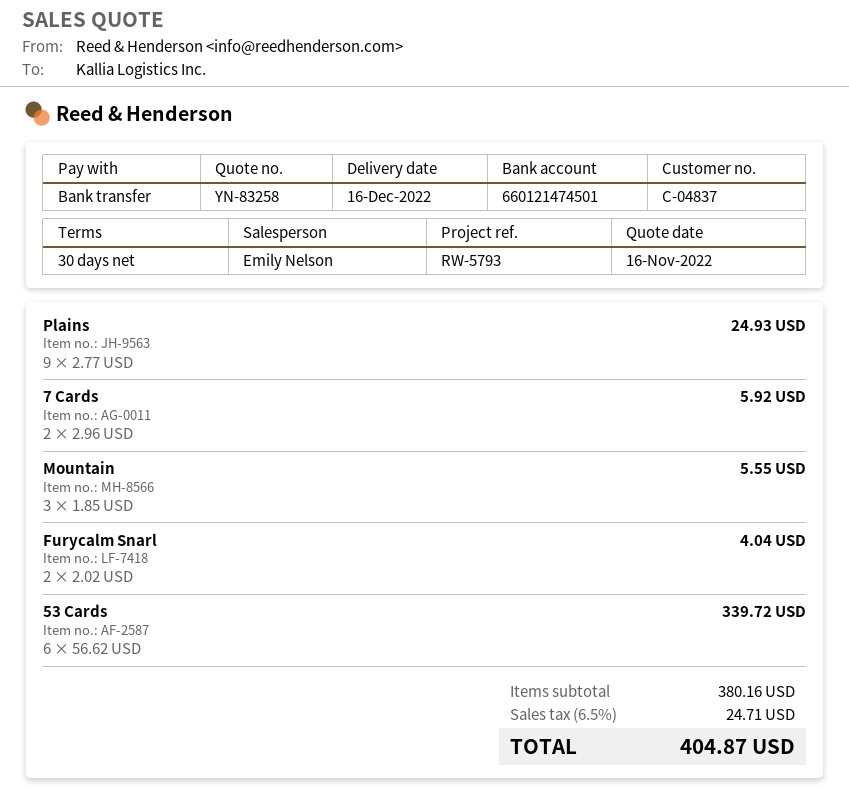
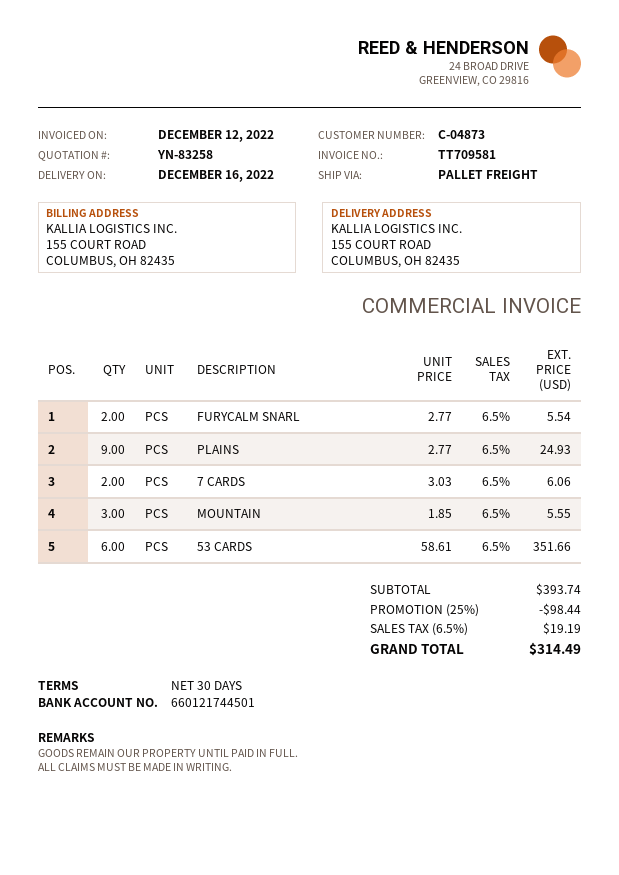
customer number: C-04837 -> C-04873
bank account: 660121474501 -> 660121744501
7 Cards: 2 x 2.96 = 5.92 -> 2 x 3.03 = 6.06
Furycalm Snarl: 2 x 2.02 = 4.04 -> 2 x 2.77 = 5.54
53 Cards: 6 x 56.62 = 339.72 -> 6 x 58.61 = 351.66
subtotal: 380.16 -> 393.74
discount: none -> 25% = 98.44
tax: 6.5% = 24.71 -> 6.5% = 19.19
total: 404.87 -> 314.49

